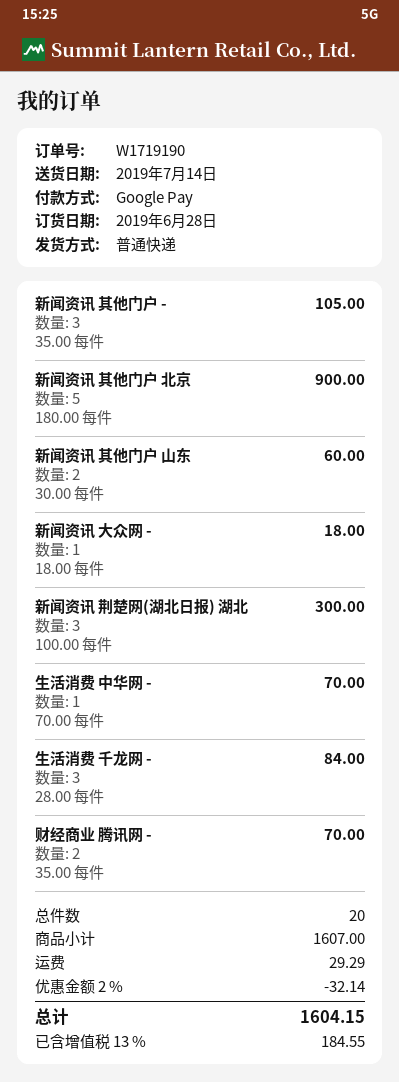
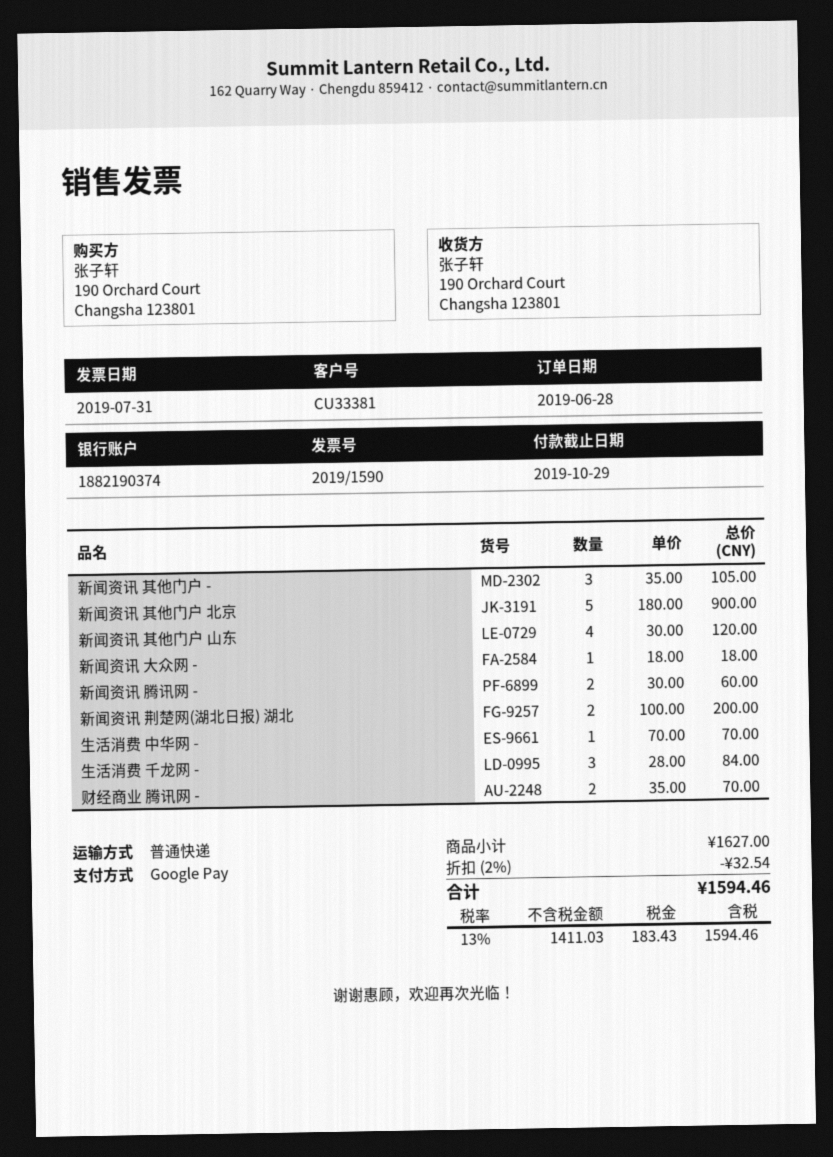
新闻资讯 其他门户 山东: 2 x 30.00 = 60.00 -> 4 x 30.00 = 120.00
新闻资讯 荆楚网(湖北日报) 湖北: 3 x 100.00 = 300.00 -> 2 x 100.00 = 200.00
新闻资讯 腾讯网 -: none -> 2 x 30.00 = 60.00
subtotal: 1607.00 -> 1627.00
discount: 2% = 32.14 -> 2% = 32.54
shipping: 29.29 -> none
tax: 13% = 184.55 -> 13% = 183.43
total: 1604.15 -> 1594.46

